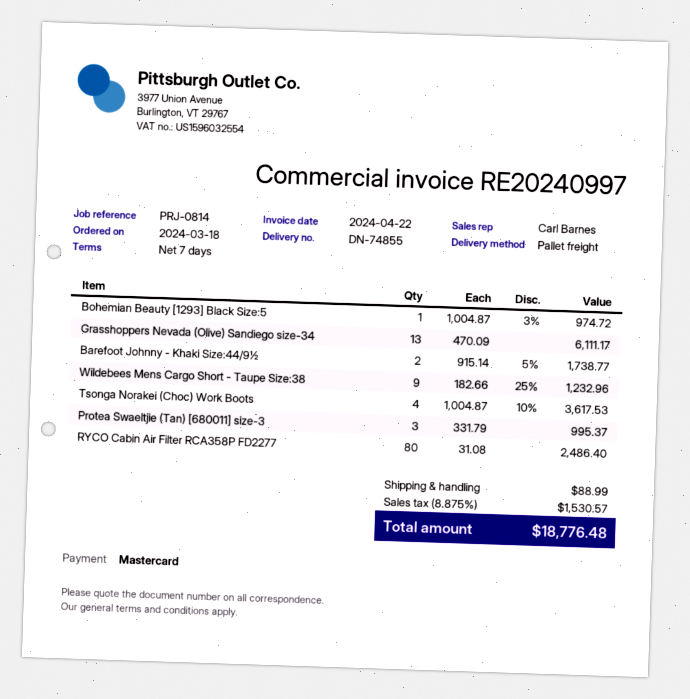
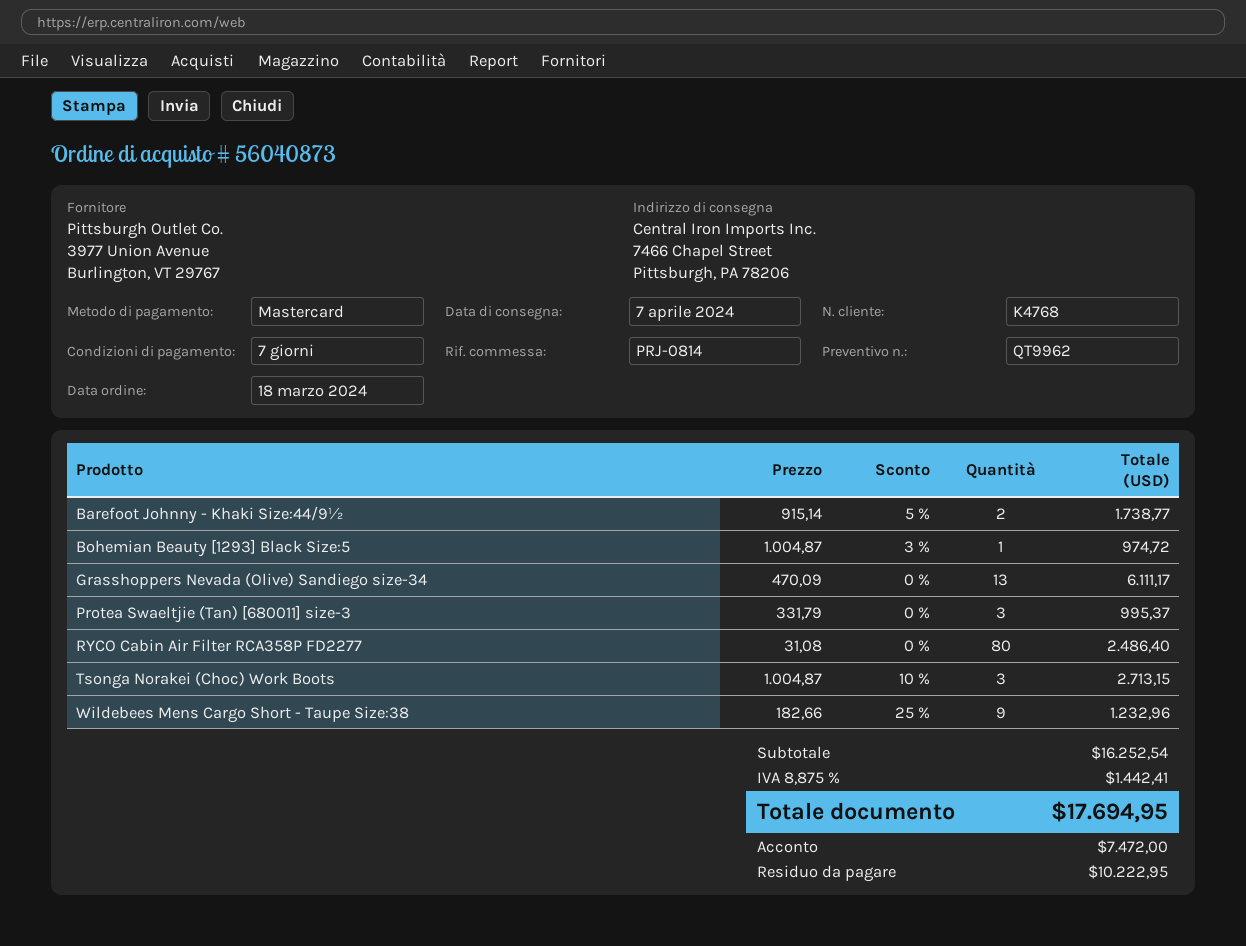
Tsonga Norakei (Choc) Work Boots: 4 x 1004.87 - 10% = 3617.53 -> 3 x 1004.87 - 10% = 2713.15
shipping: 88.99 -> none
tax: 8.875% = 1530.57 -> 8.875% = 1442.41
total: 18776.48 -> 17694.95

